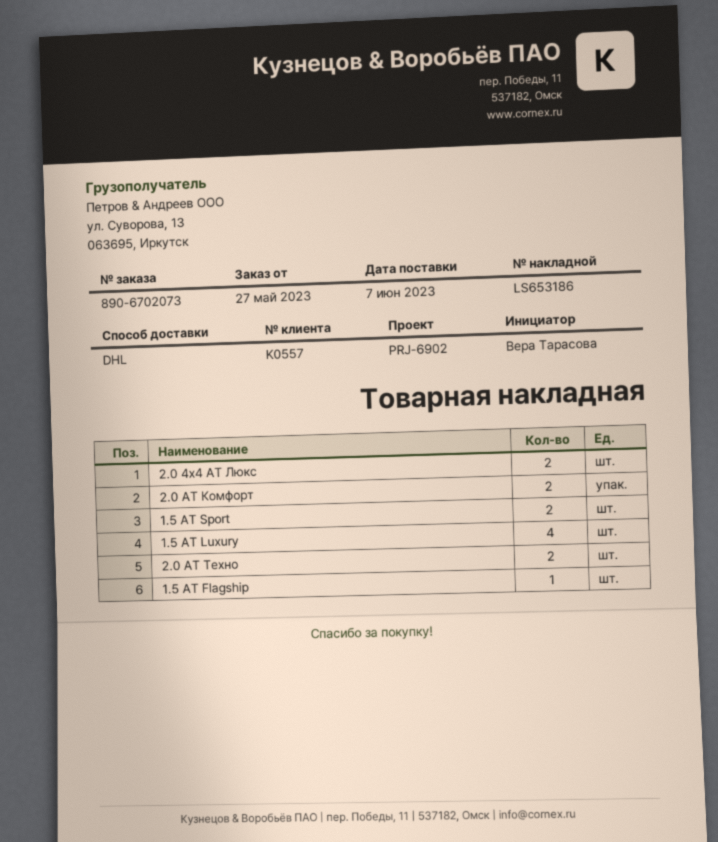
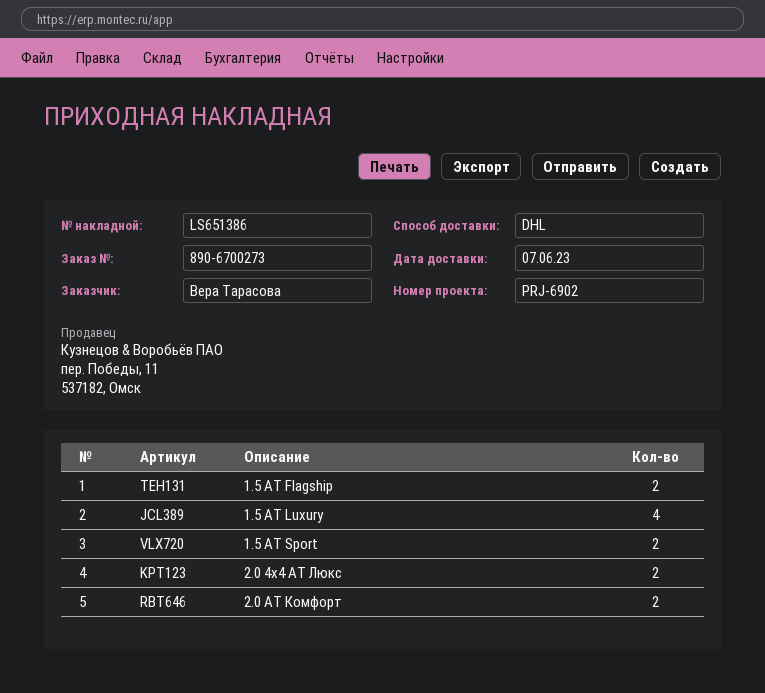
order number: 890-6702073 -> 890-6700273
delivery note number: LS653186 -> LS651386
2.0 AT Техно: 2 -> none
1.5 AT Flagship: 1 -> 2

